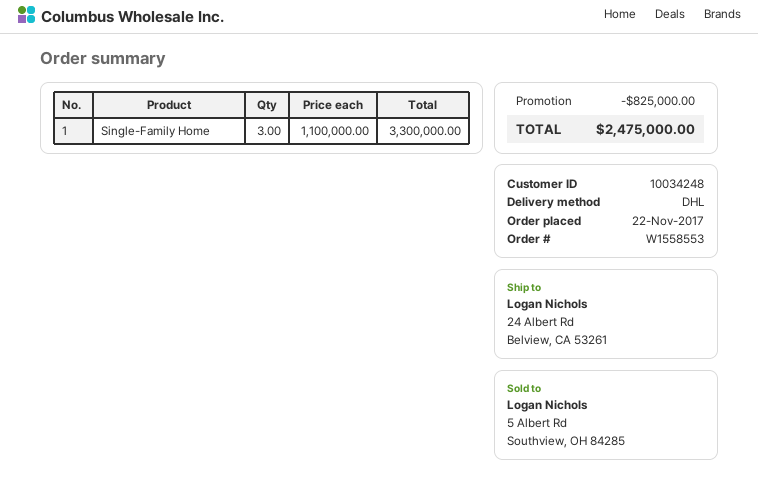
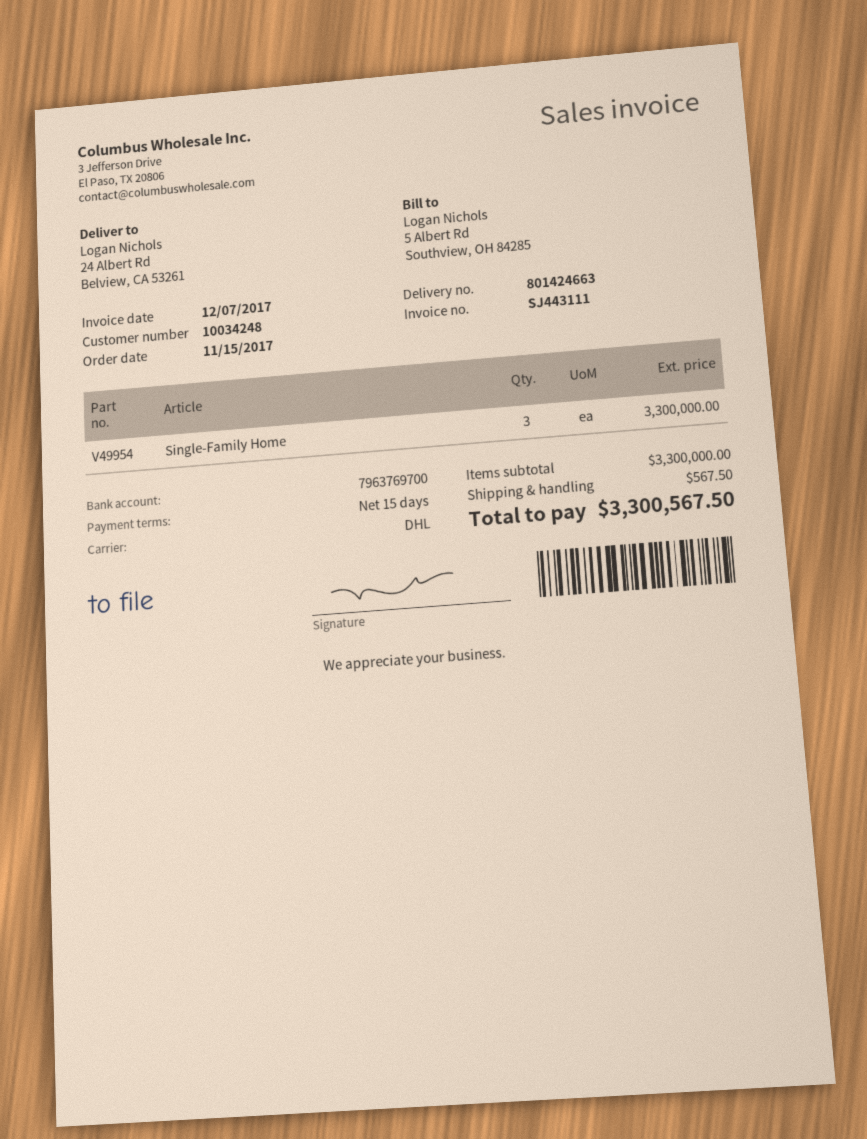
order date: 2017-11-22 -> 2017-11-15
discount: 825000.00 -> none
shipping: none -> 567.50
total: 2475000.00 -> 3300567.50

